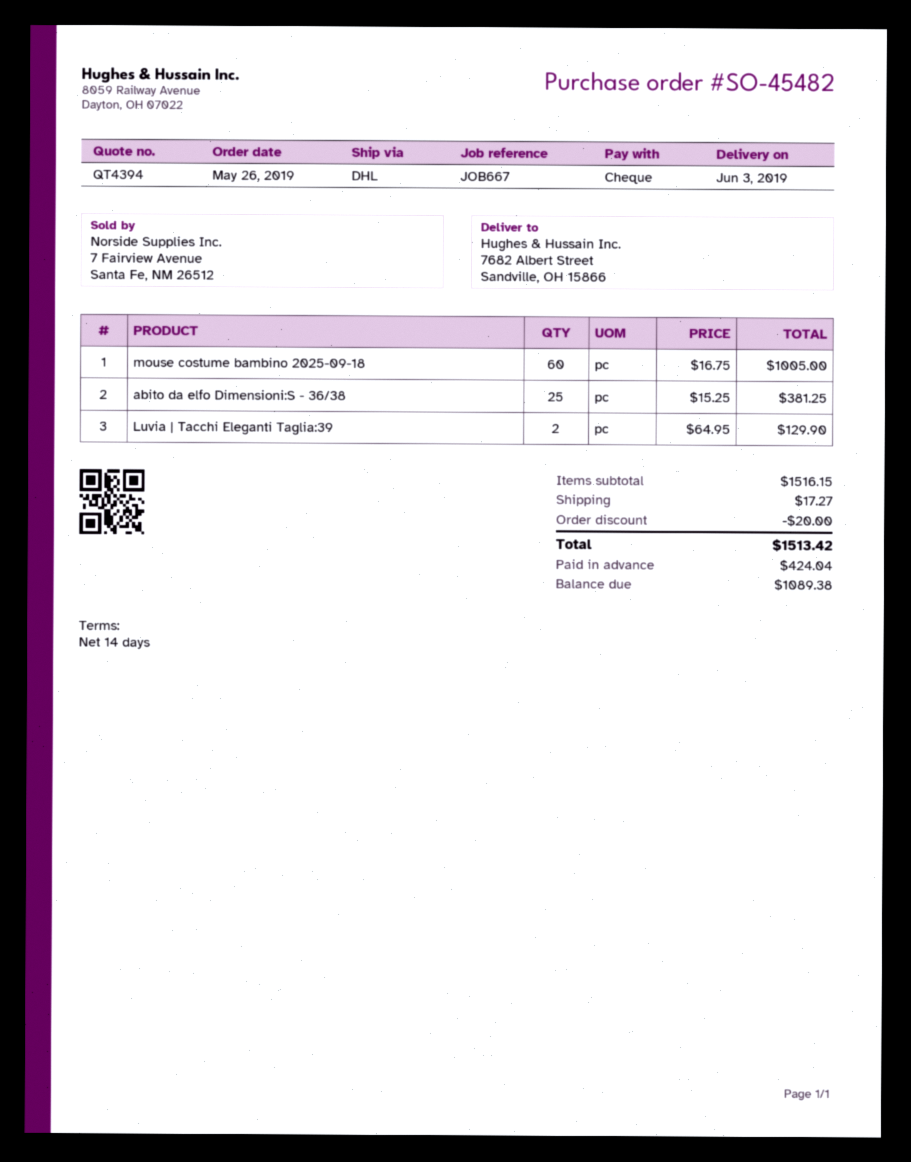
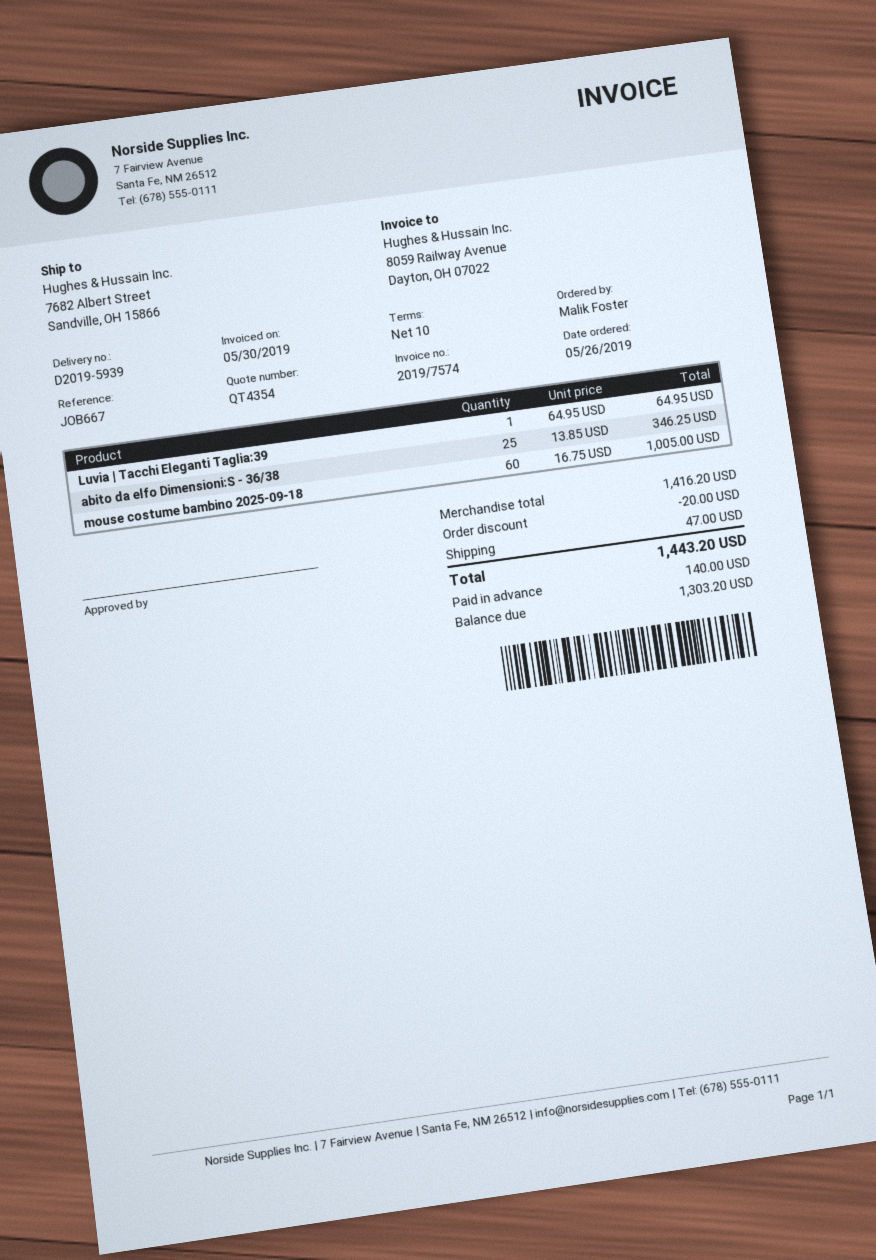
quote number: QT4394 -> QT4354
payment terms: 14 days -> 10 days
abito da elfo Dimensioni:S - 36/38: 25 x 15.25 = 381.25 -> 25 x 13.85 = 346.25
Luvia | Tacchi Eleganti Taglia:39: 2 x 64.95 = 129.90 -> 1 x 64.95 = 64.95
subtotal: 1516.15 -> 1416.20
shipping: 17.27 -> 47.00
total: 1513.42 -> 1443.20
deposit: 424.04 -> 140.00
balance: 1089.38 -> 1303.20

